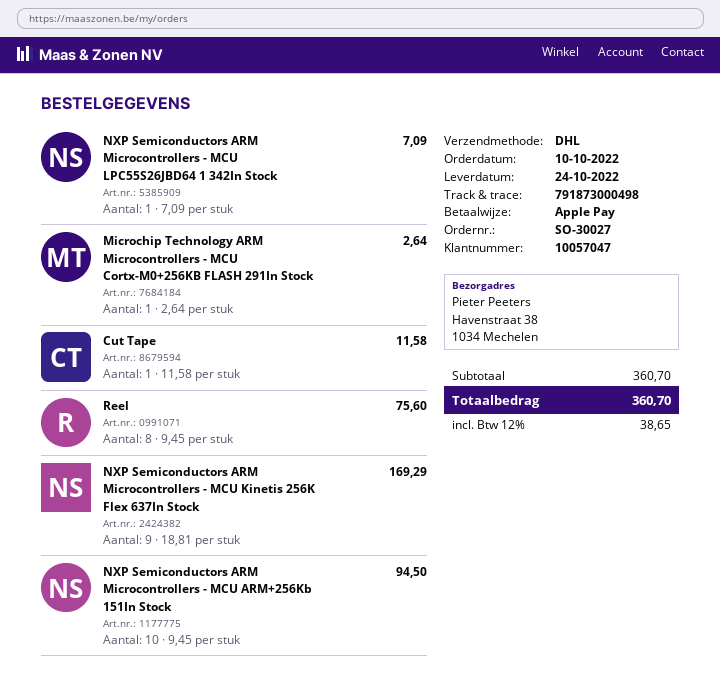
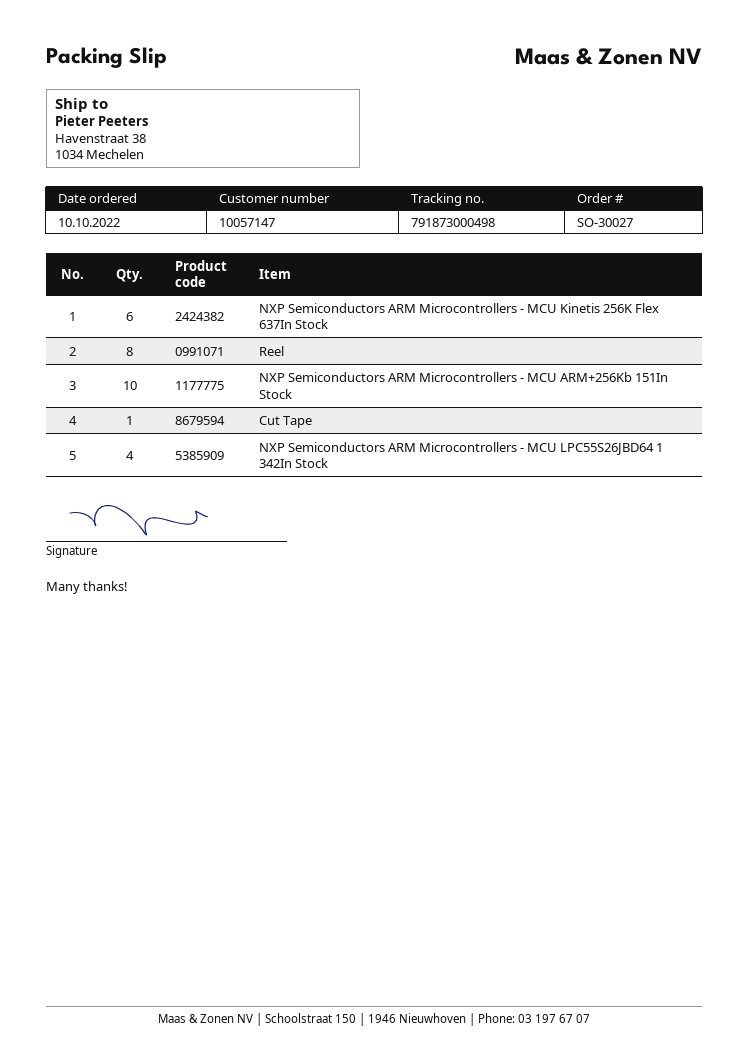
customer number: 10057047 -> 10057147
NXP Semiconductors ARM Microcontrollers - MCU LPC55S26JBD64 1 342In Stock: 1 -> 4
Microchip Technology ARM Microcontrollers - MCU Cortx-M0+256KB FLASH 291In Stock: 1 -> none
NXP Semiconductors ARM Microcontrollers - MCU Kinetis 256K Flex 637In Stock: 9 -> 6

